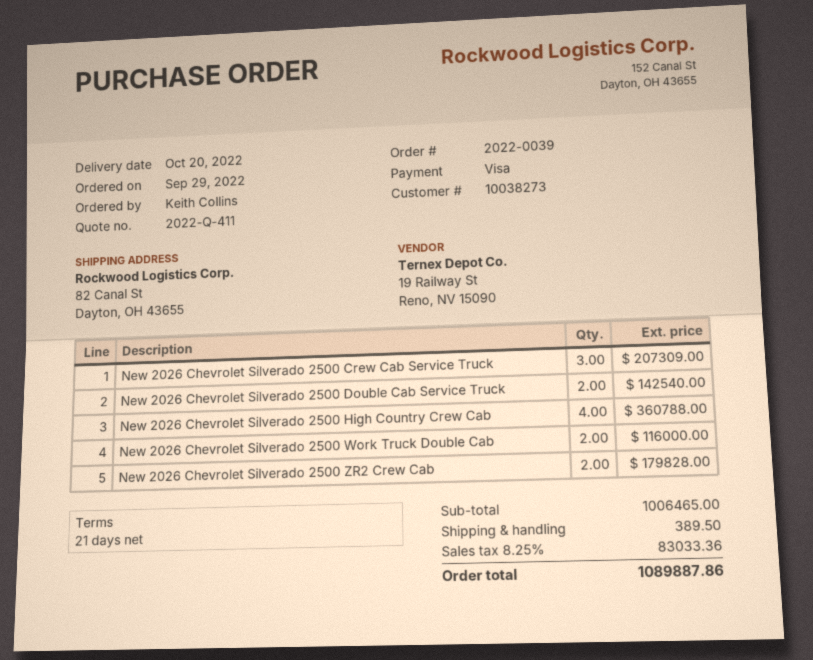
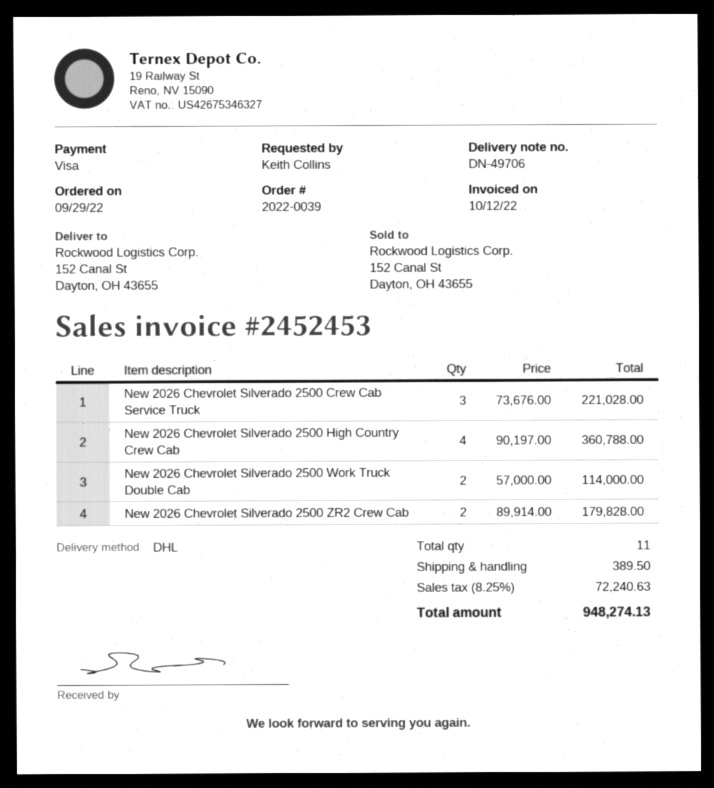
ship to: 82 Canal St, Dayton, OH 43655 -> 152 Canal St, Dayton, OH 43655
New 2026 Chevrolet Silverado 2500 Crew Cab Service Truck: 3 for 207309.00 -> 3 for 221028.00
New 2026 Chevrolet Silverado 2500 Double Cab Service Truck: 2 for 142540.00 -> none
New 2026 Chevrolet Silverado 2500 Work Truck Double Cab: 2 for 116000.00 -> 2 for 114000.00
tax: 8.25% = 83033.36 -> 8.25% = 72240.63
total: 1089887.86 -> 948274.13

